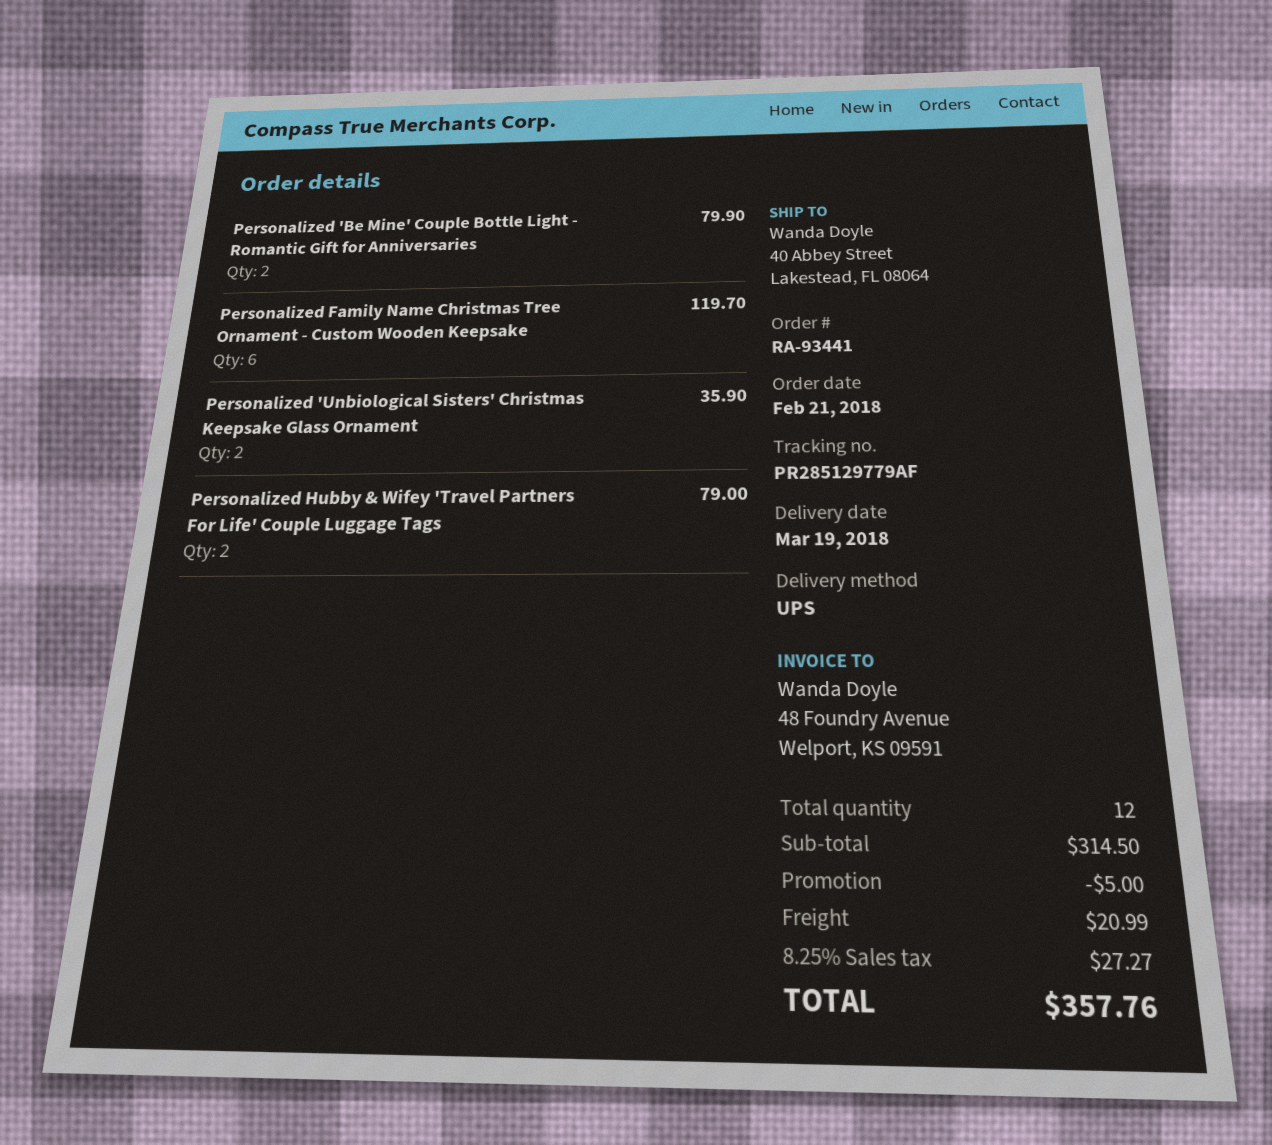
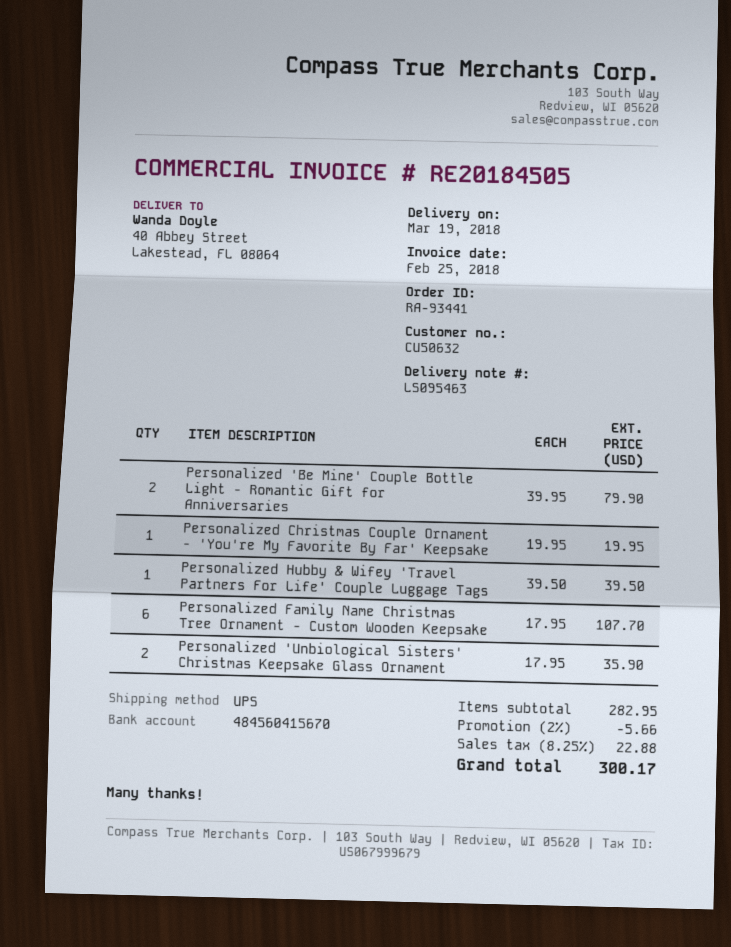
Personalized Family Name Christmas Tree Ornament - Custom Wooden Keepsake: 6 for 119.70 -> 6 for 107.70
Personalized Hubby & Wifey 'Travel Partners For Life' Couple Luggage Tags: 2 for 79.00 -> 1 for 39.50
Personalized Christmas Couple Ornament - 'You're My Favorite By Far' Keepsake: none -> 1 for 19.95
subtotal: 314.50 -> 282.95
discount: 5.00 -> 5.66
shipping: 20.99 -> none
tax: 8.25% = 27.27 -> 8.25% = 22.88
total: 357.76 -> 300.17

